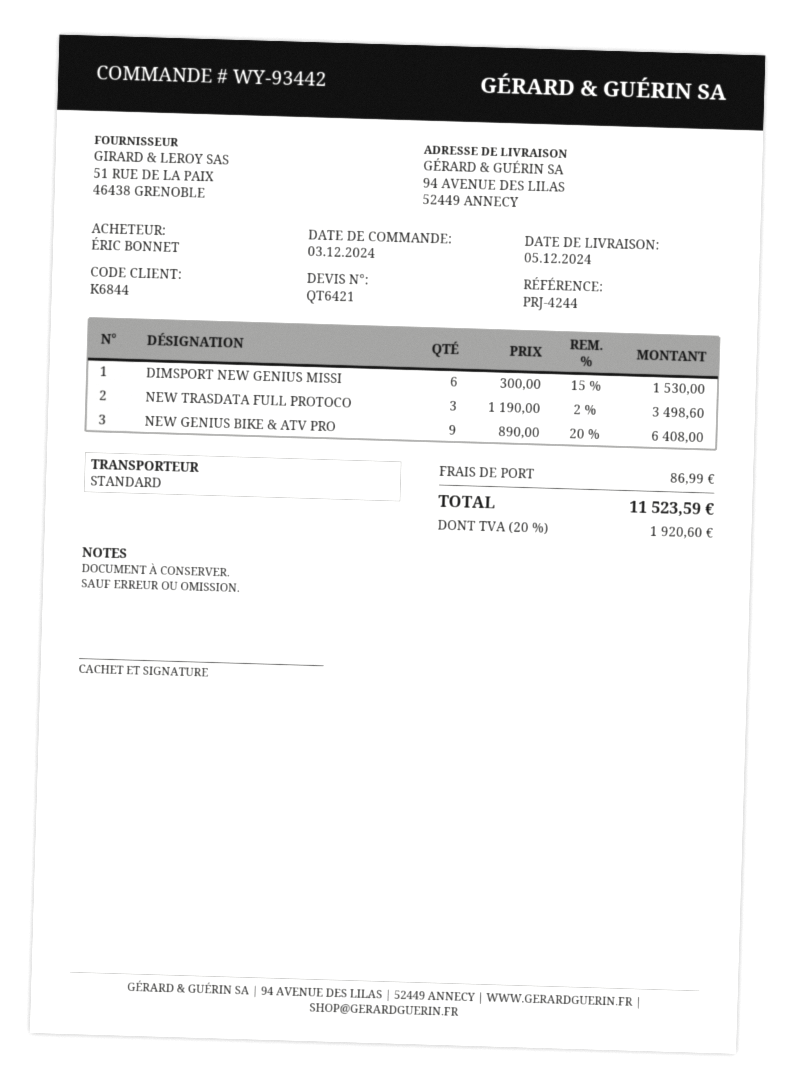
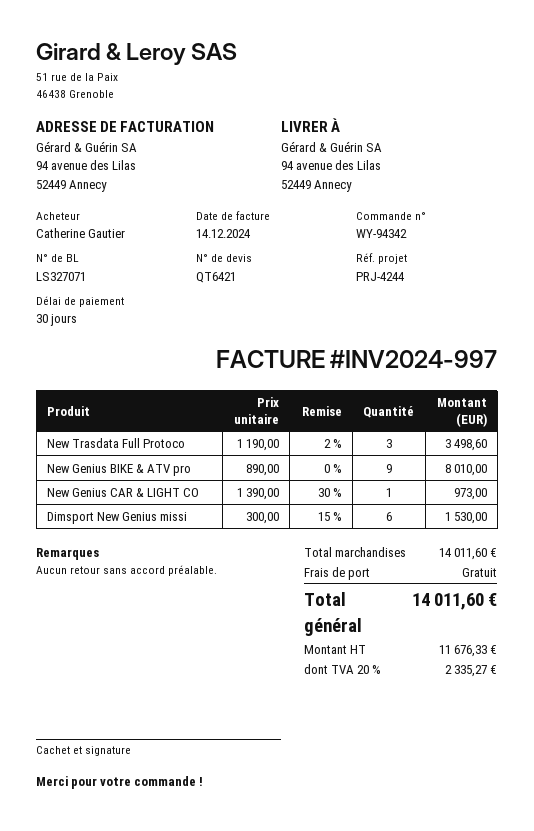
order number: WY-93442 -> WY-94342
ordered by: ÉRIC BONNET -> Catherine Gautier
NEW GENIUS BIKE & ATV PRO: 9 x 890.00 - 20% = 6408.00 -> 9 x 890.00 = 8010.00
New Genius CAR & LIGHT CO: none -> 1 x 1390.00 - 30% = 973.00
shipping: 86.99 -> 0.00
tax: 20% = 1920.60 -> 20% = 2335.27
total: 11523.59 -> 14011.60

